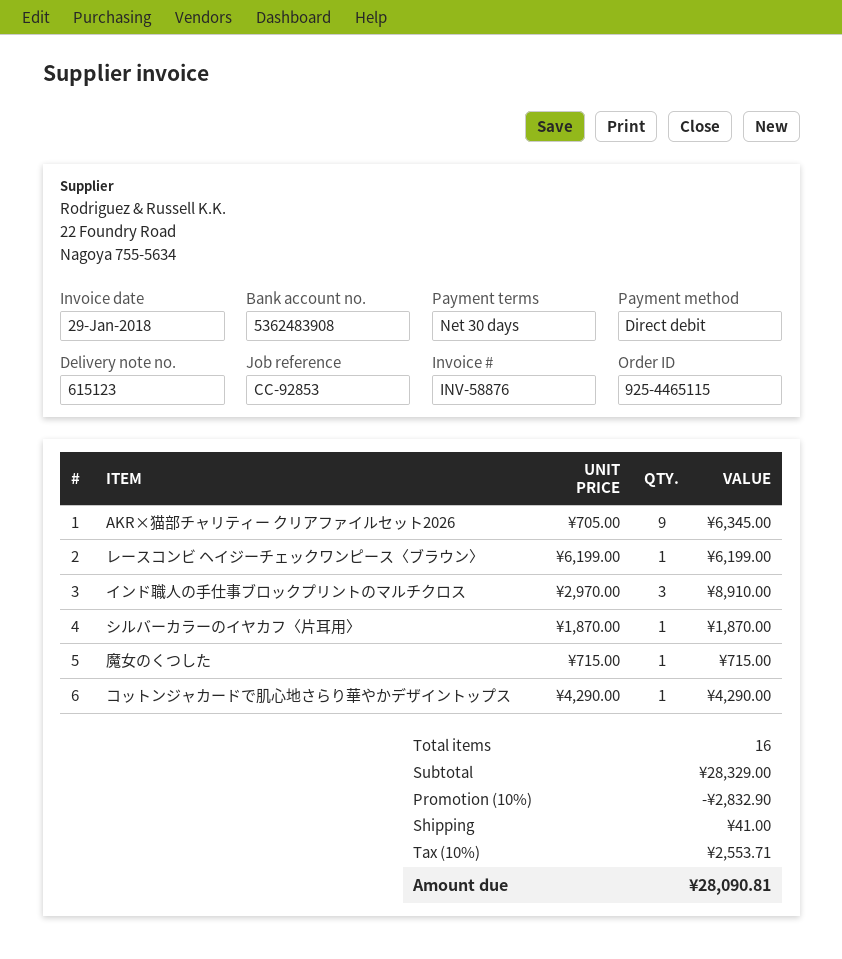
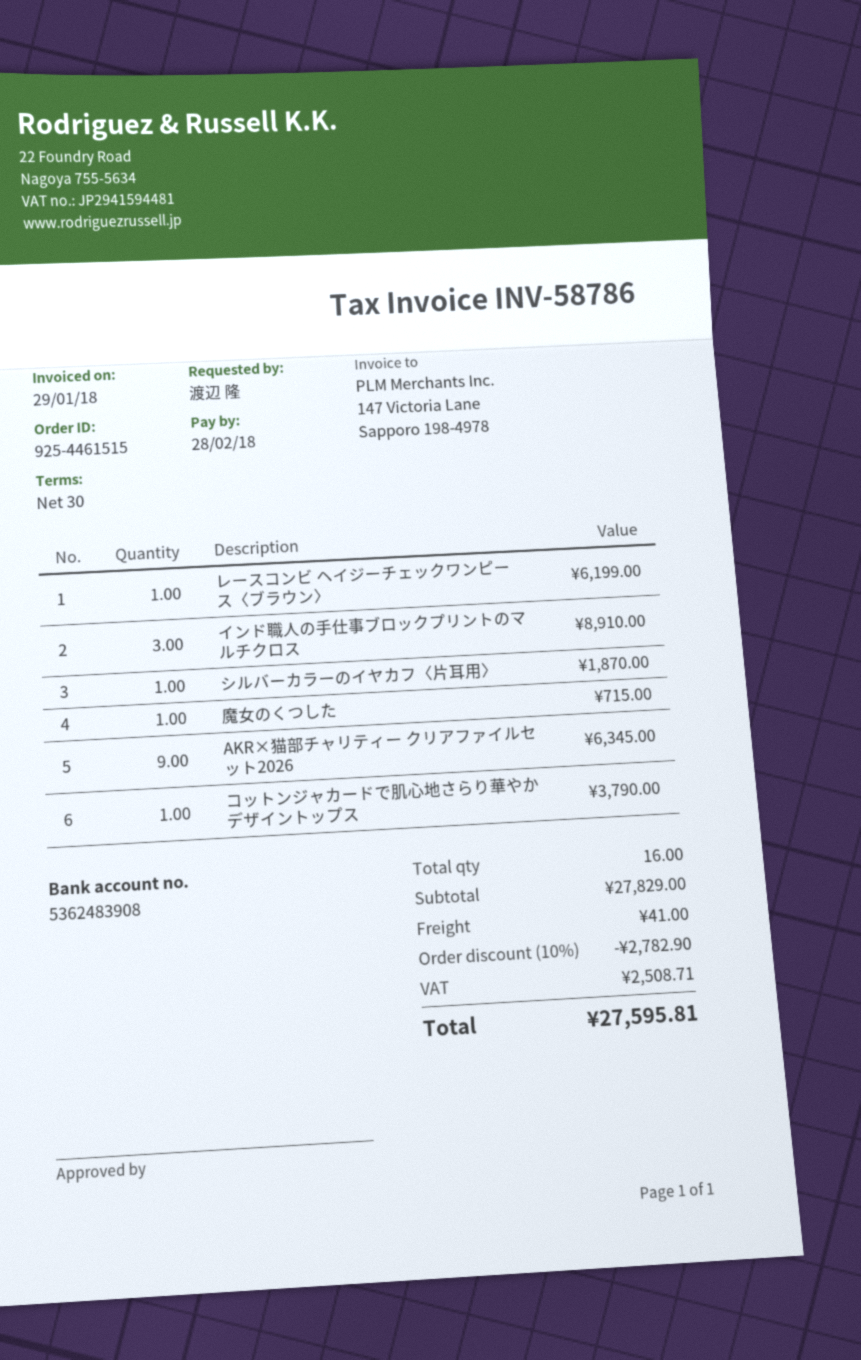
order number: 925-4465115 -> 925-4461515
invoice number: INV-58876 -> INV-58786
コットンジャカードで肌心地さらり華やかデザイントップス: 1 for 4290.00 -> 1 for 3790.00
subtotal: 28329.00 -> 27829.00
discount: 10% = 2832.90 -> 10% = 2782.90
tax: 2553.71 -> 2508.71
total: 28090.81 -> 27595.81

